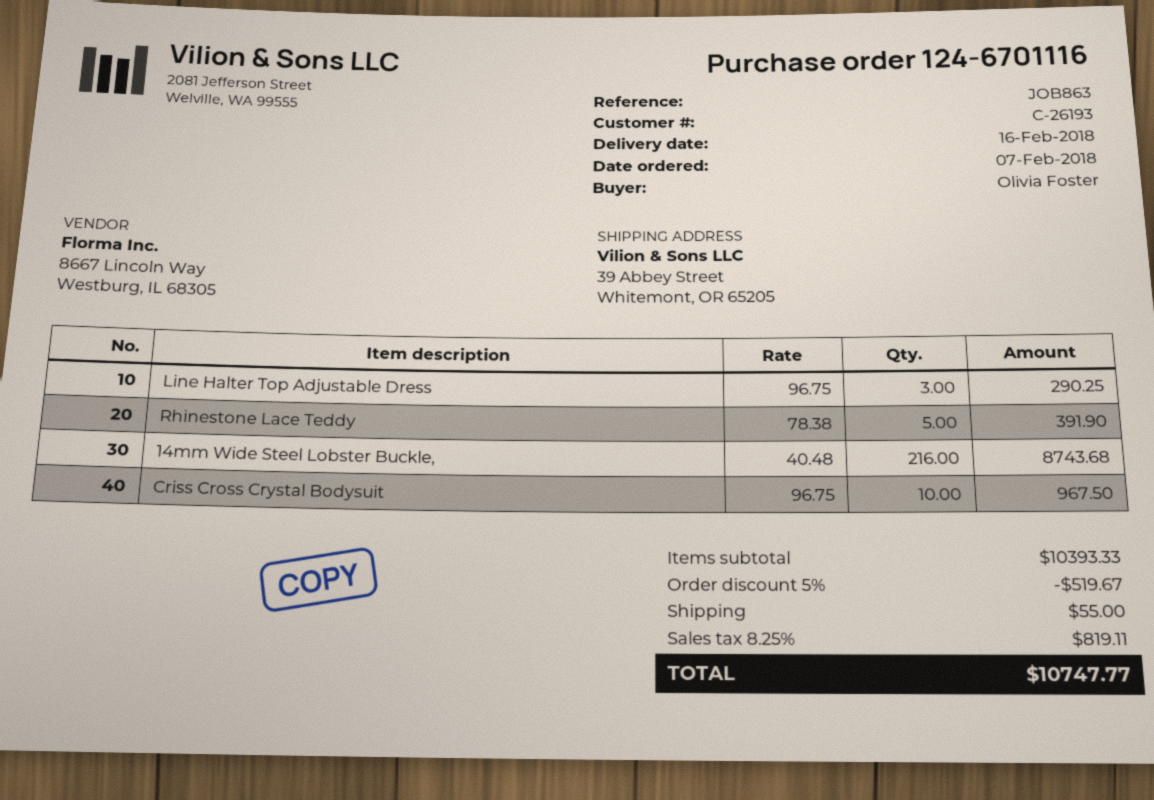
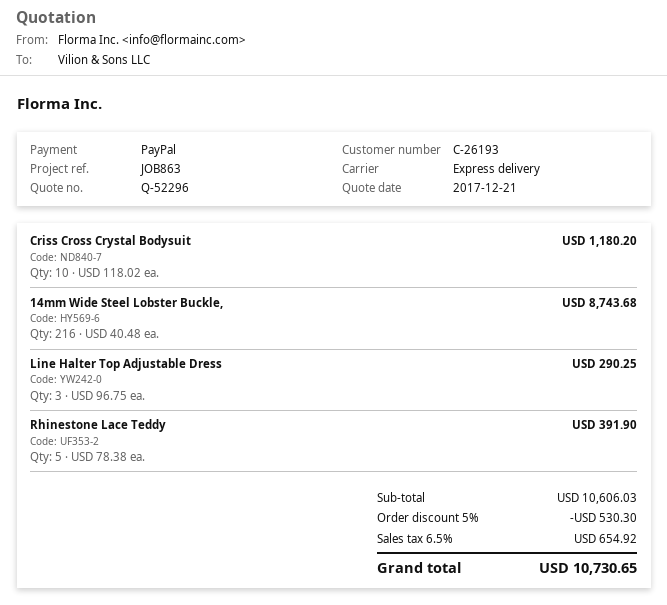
Criss Cross Crystal Bodysuit: 10 x 96.75 = 967.50 -> 10 x 118.02 = 1180.20
subtotal: 10393.33 -> 10606.03
discount: 5% = 519.67 -> 5% = 530.30
shipping: 55.00 -> none
tax: 8.25% = 819.11 -> 6.5% = 654.92
total: 10747.77 -> 10730.65

